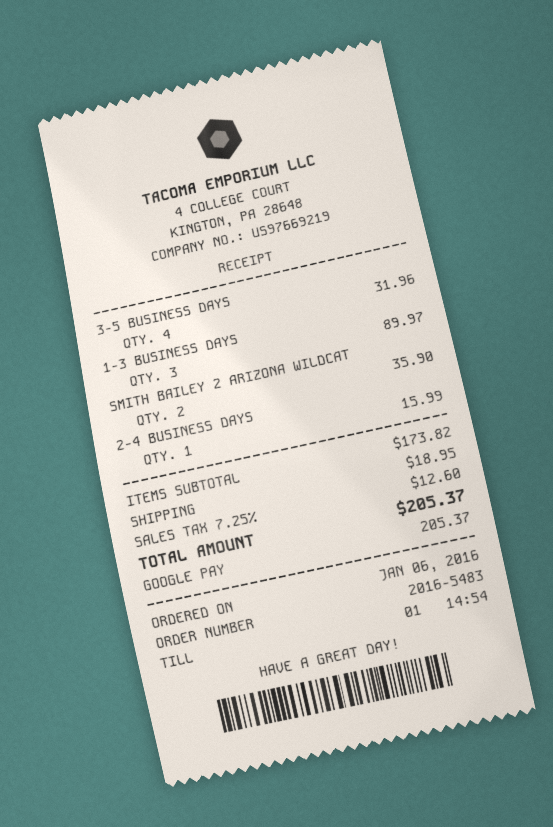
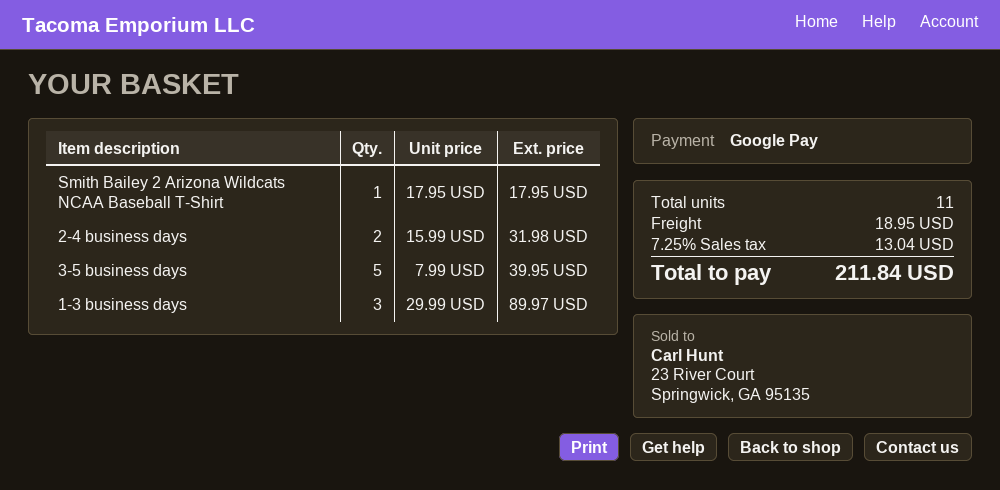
3-5 BUSINESS DAYS: 4 for 31.96 -> 5 for 39.95
SMITH BAILEY 2 ARIZONA WILDCAT: 2 for 35.90 -> 1 for 17.95
2-4 BUSINESS DAYS: 1 for 15.99 -> 2 for 31.98
tax: 7.25% = 12.60 -> 7.25% = 13.04
total: 205.37 -> 211.84

